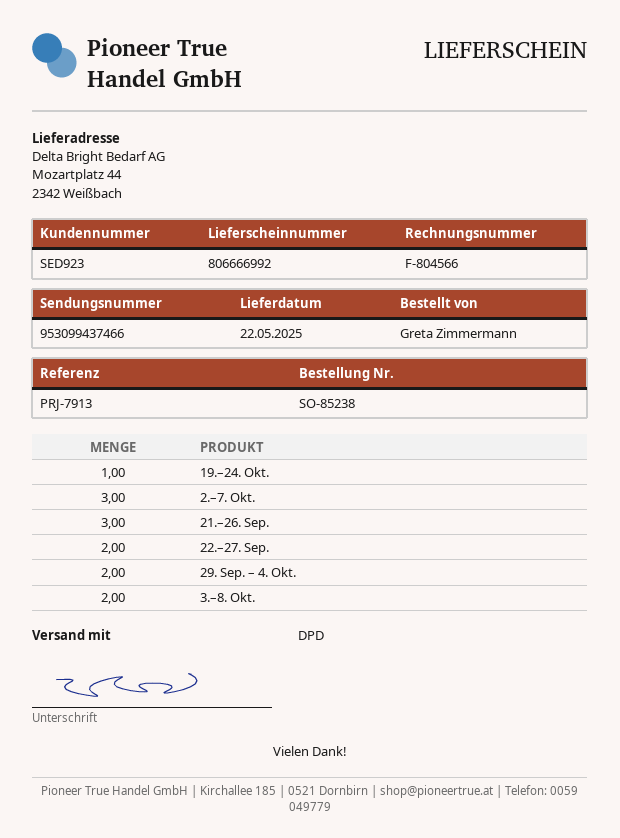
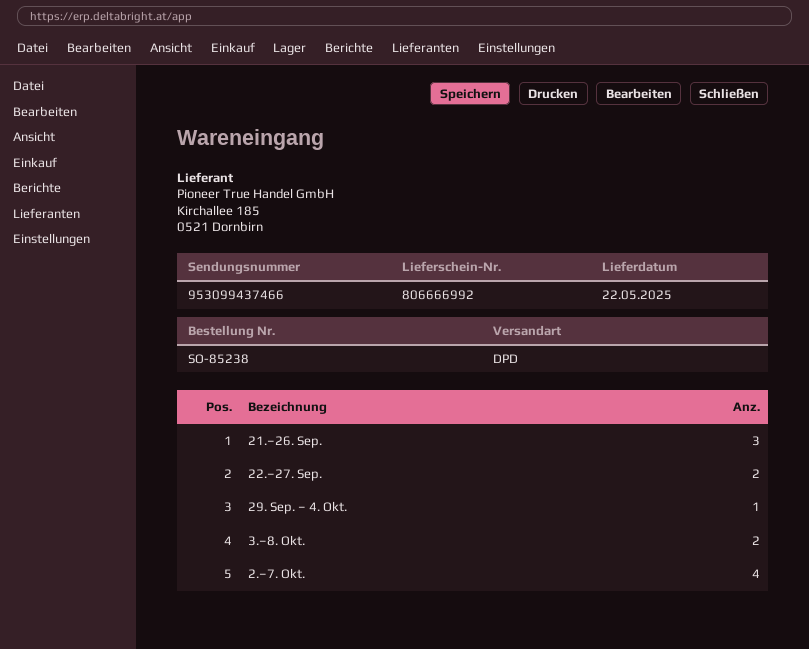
19.–24. Okt.: 1 -> none
2.–7. Okt.: 3 -> 4
29. Sep. – 4. Okt.: 2 -> 1

